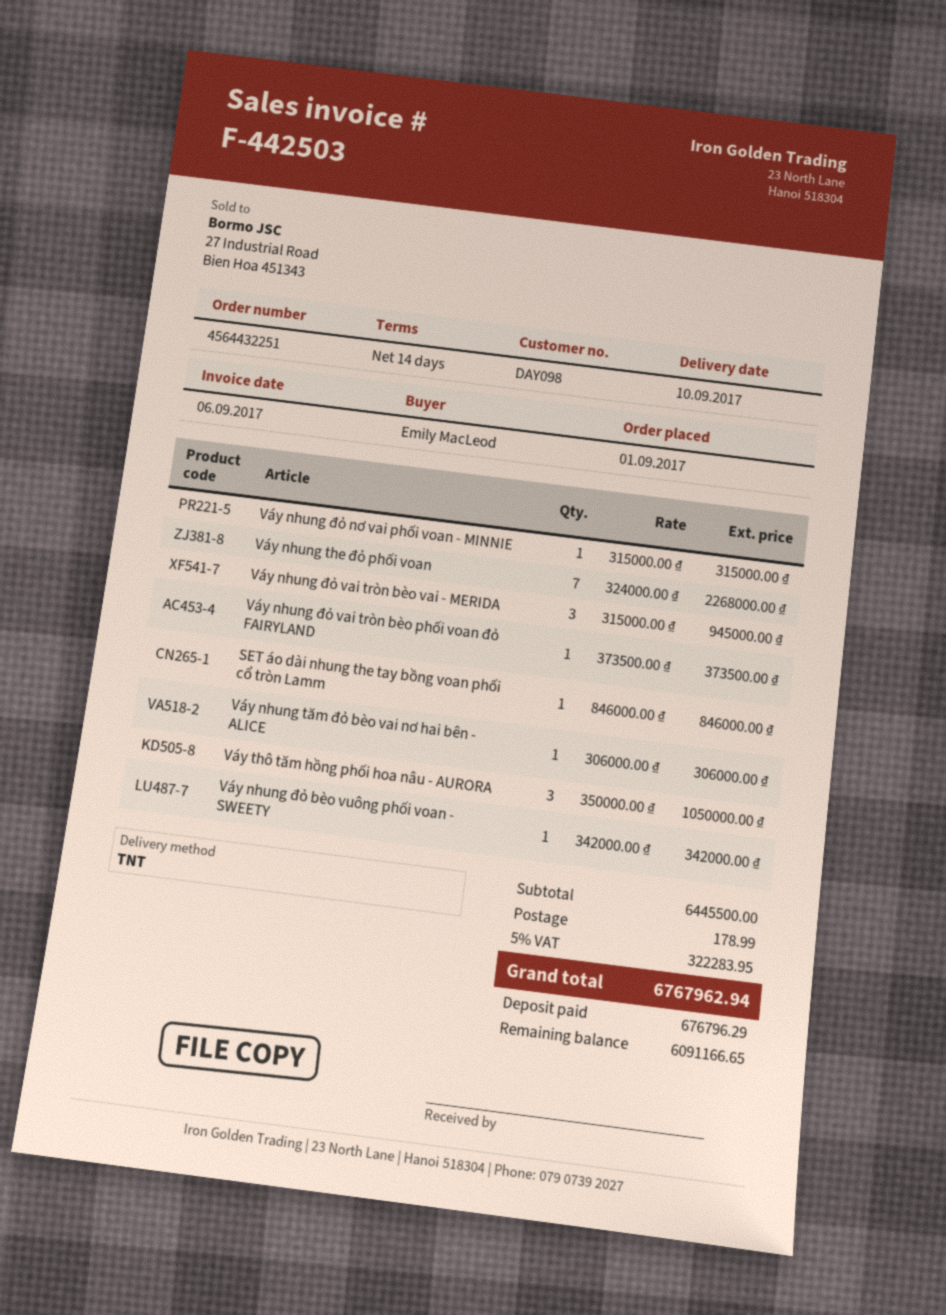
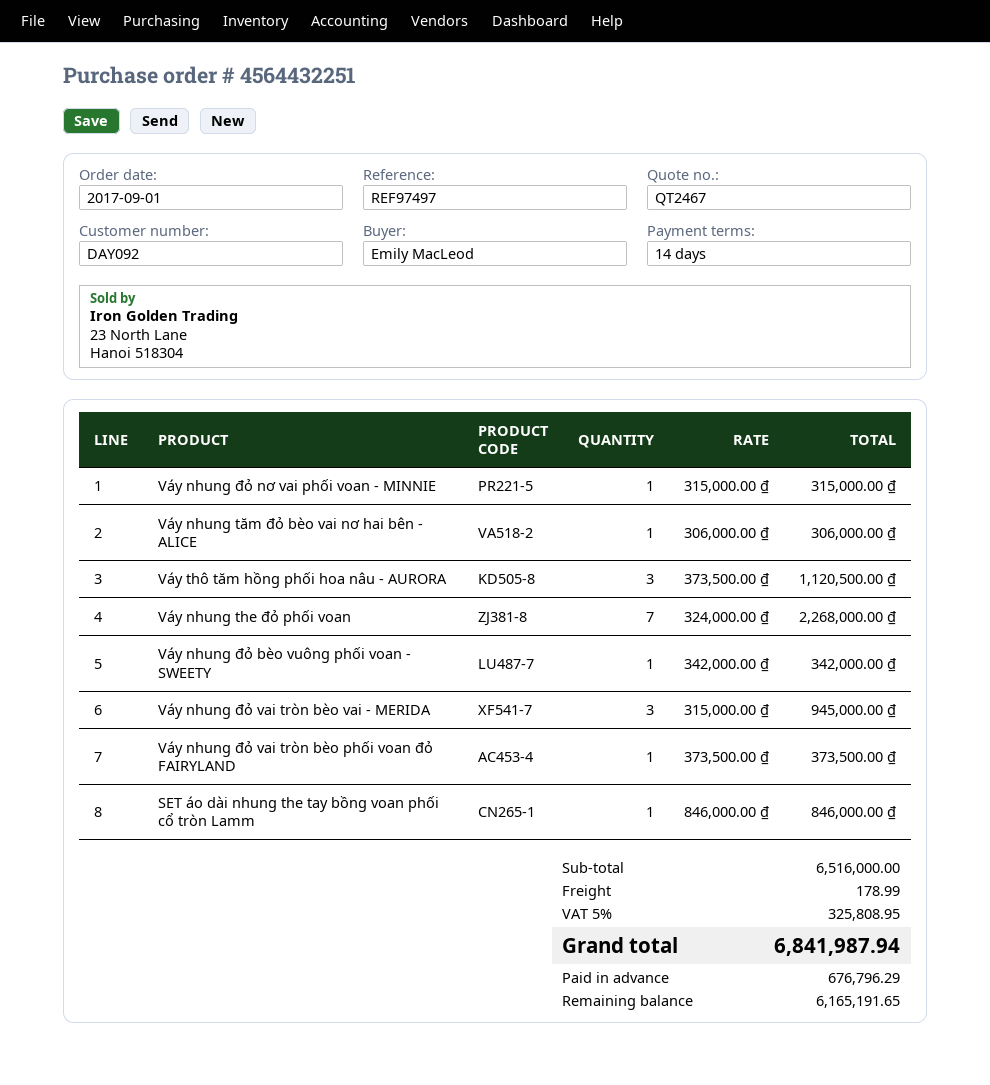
customer number: DAY098 -> DAY092
Váy thô tăm hồng phối hoa nâu - AURORA: 3 x 350000.00 = 1050000.00 -> 3 x 373500.00 = 1120500.00
subtotal: 6445500.00 -> 6516000.00
tax: 5% = 322283.95 -> 5% = 325808.95
total: 6767962.94 -> 6841987.94
balance: 6091166.65 -> 6165191.65

